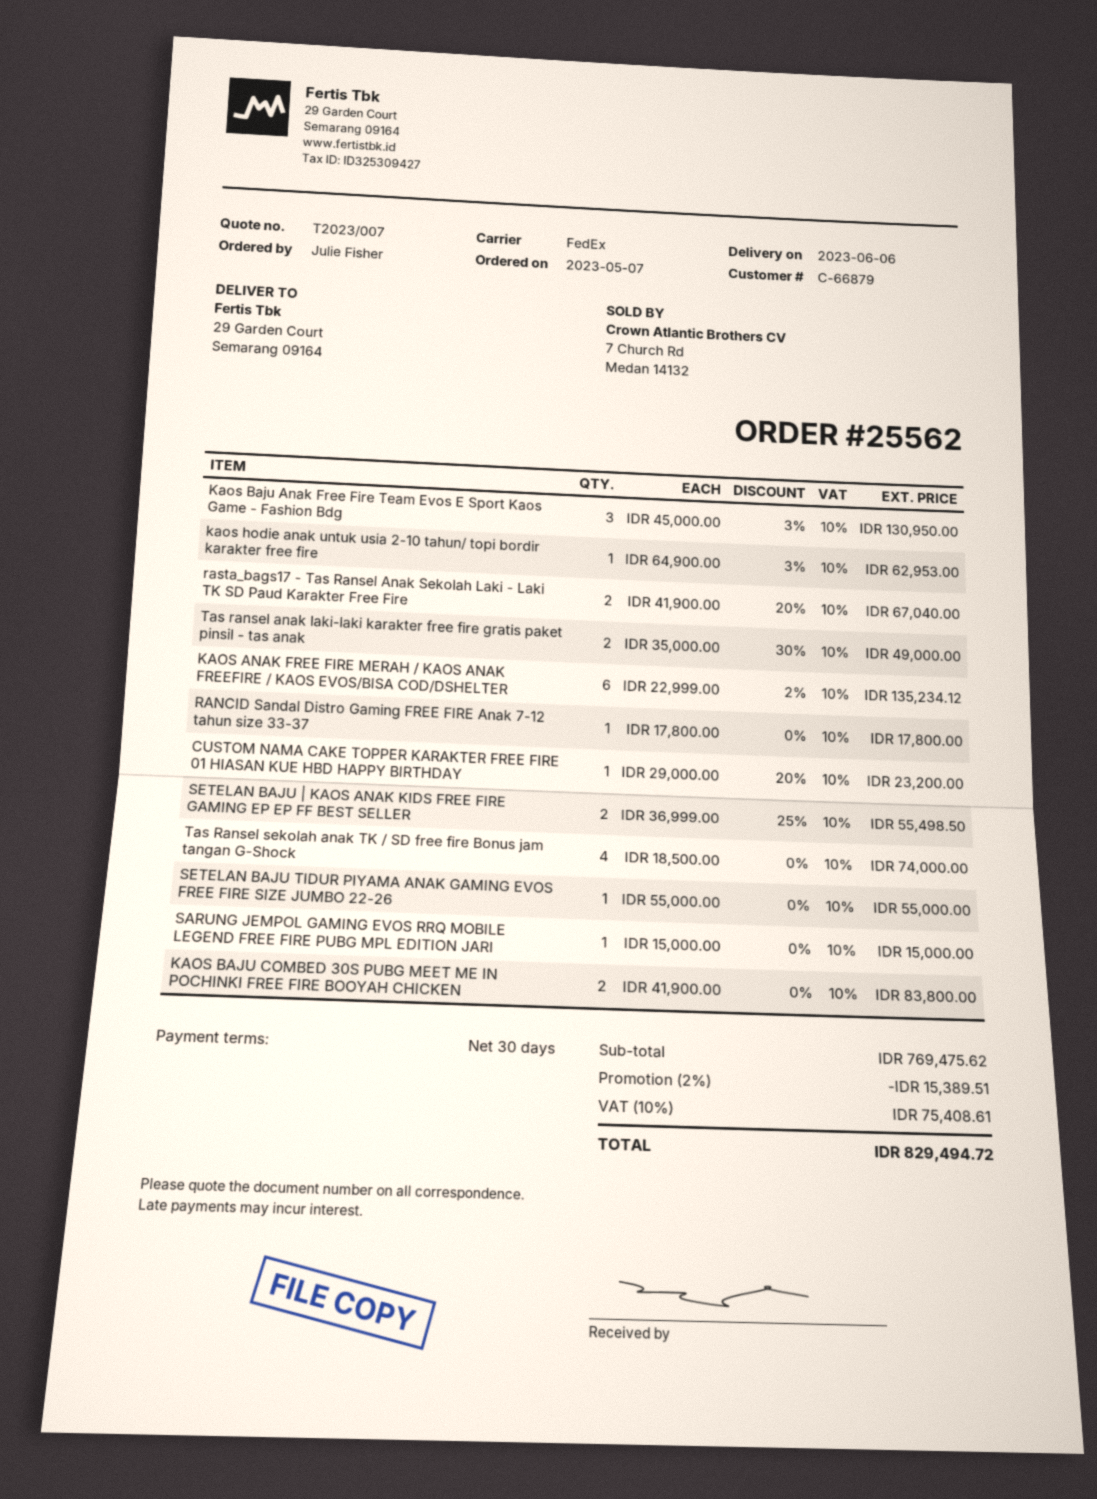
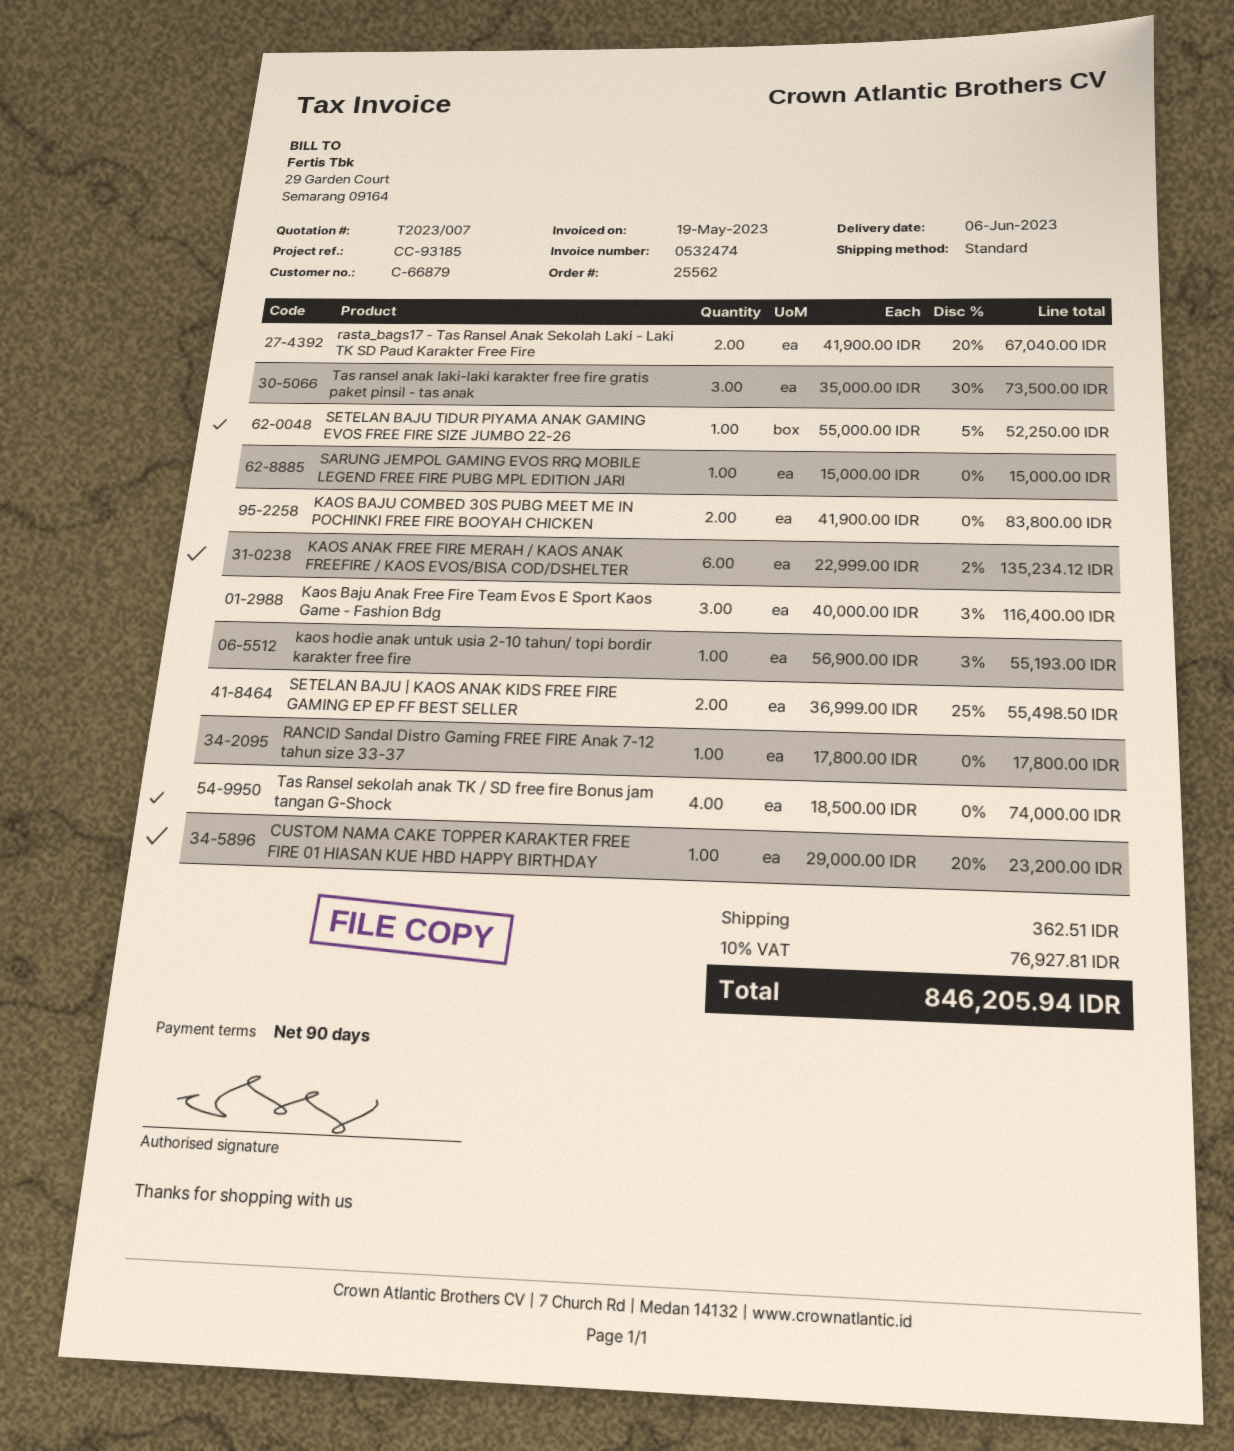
payment terms: 30 days -> 90 days
shipping method: FedEx -> standard
Kaos Baju Anak Free Fire Team Evos E Sport Kaos Game - Fashion Bdg: 3 x 45000.00 - 3% = 130950.00 -> 3 x 40000.00 - 3% = 116400.00
kaos hodie anak untuk usia 2-10 tahun/ topi bordir karakter free fire: 1 x 64900.00 - 3% = 62953.00 -> 1 x 56900.00 - 3% = 55193.00
Tas ransel anak laki-laki karakter free fire gratis paket pinsil - tas anak: 2 x 35000.00 - 30% = 49000.00 -> 3 x 35000.00 - 30% = 73500.00
SETELAN BAJU TIDUR PIYAMA ANAK GAMING EVOS FREE FIRE SIZE JUMBO 22-26: 1 x 55000.00 = 55000.00 -> 1 x 55000.00 - 5% = 52250.00
discount: 2% = 15389.51 -> none
shipping: none -> 362.51
tax: 10% = 75408.61 -> 10% = 76927.81
total: 829494.72 -> 846205.94

